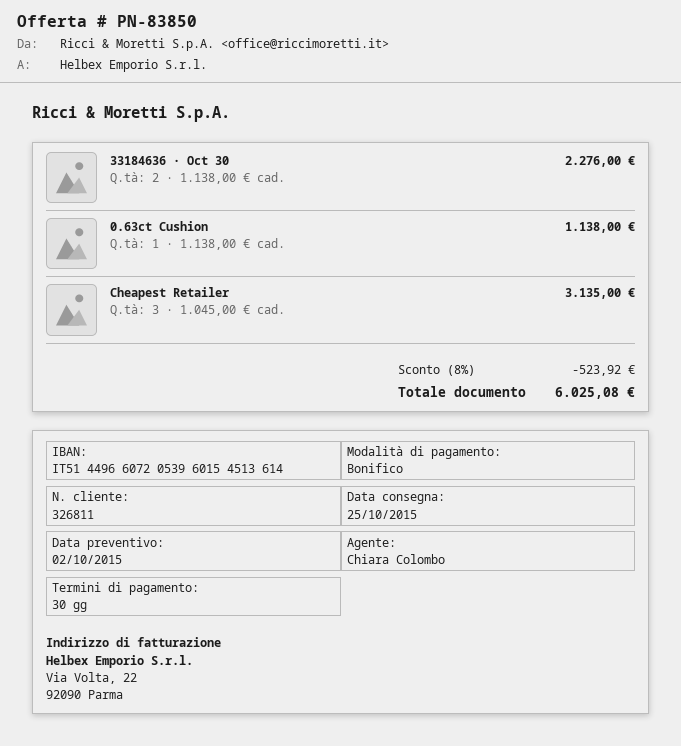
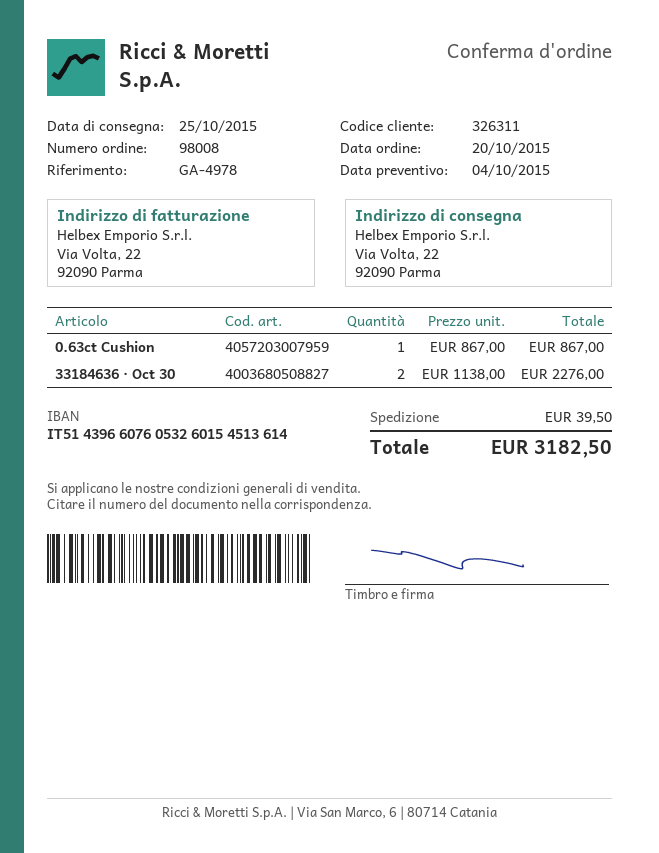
quote date: 2015-10-02 -> 2015-10-04
customer number: 326811 -> 326311
bank account: IT5144966072053960154513614 -> IT5143966076053260154513614
0.63ct Cushion: 1 x 1138.00 = 1138.00 -> 1 x 867.00 = 867.00
Cheapest Retailer: 3 x 1045.00 = 3135.00 -> none
discount: 8% = 523.92 -> none
shipping: none -> 39.50
total: 6025.08 -> 3182.50

